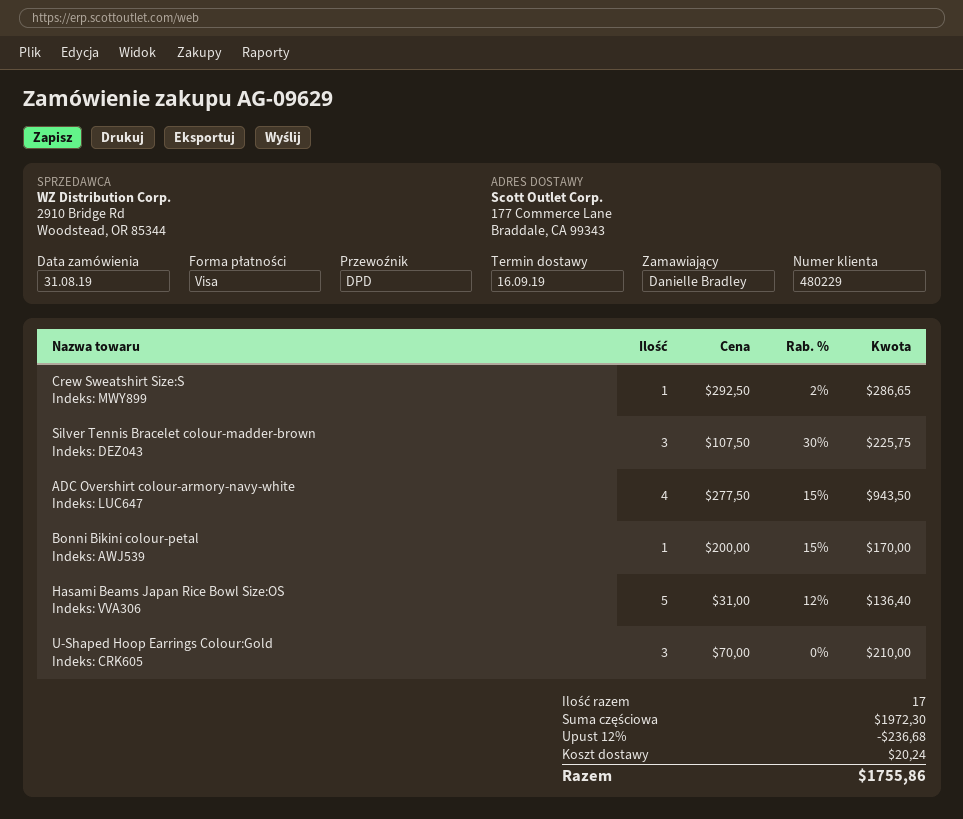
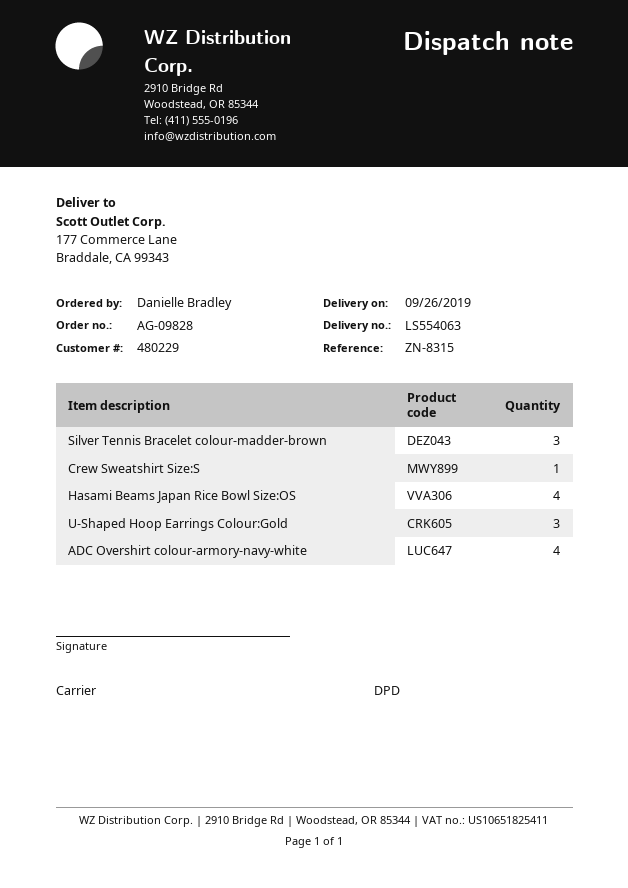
order number: AG-09629 -> AG-09828
delivery date: 2019-09-16 -> 2019-09-26
Bonni Bikini colour-petal: 1 -> none
Hasami Beams Japan Rice Bowl Size:OS: 5 -> 4

